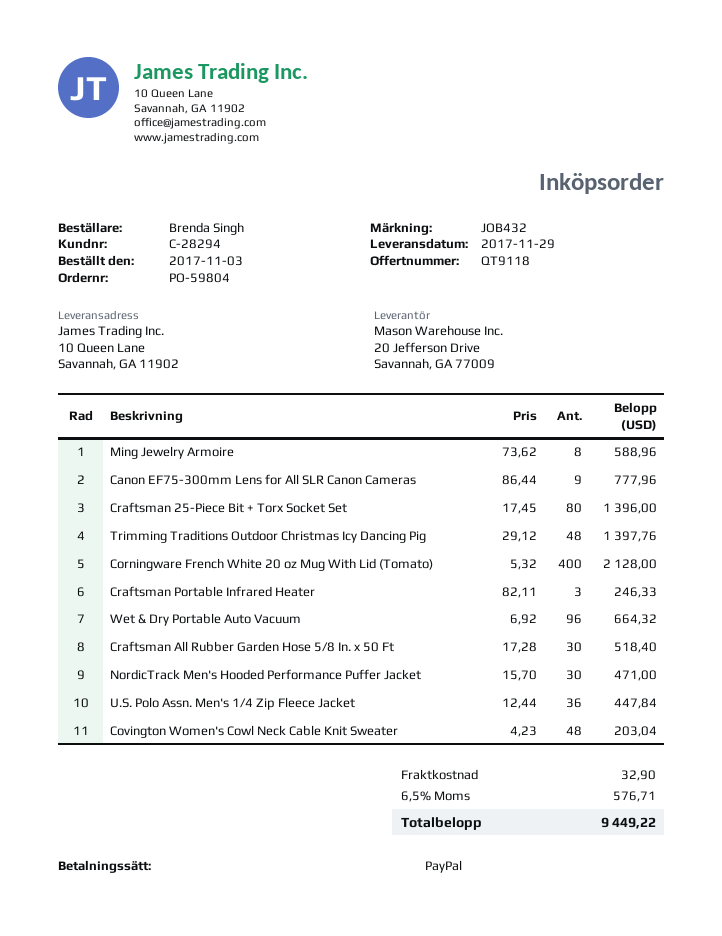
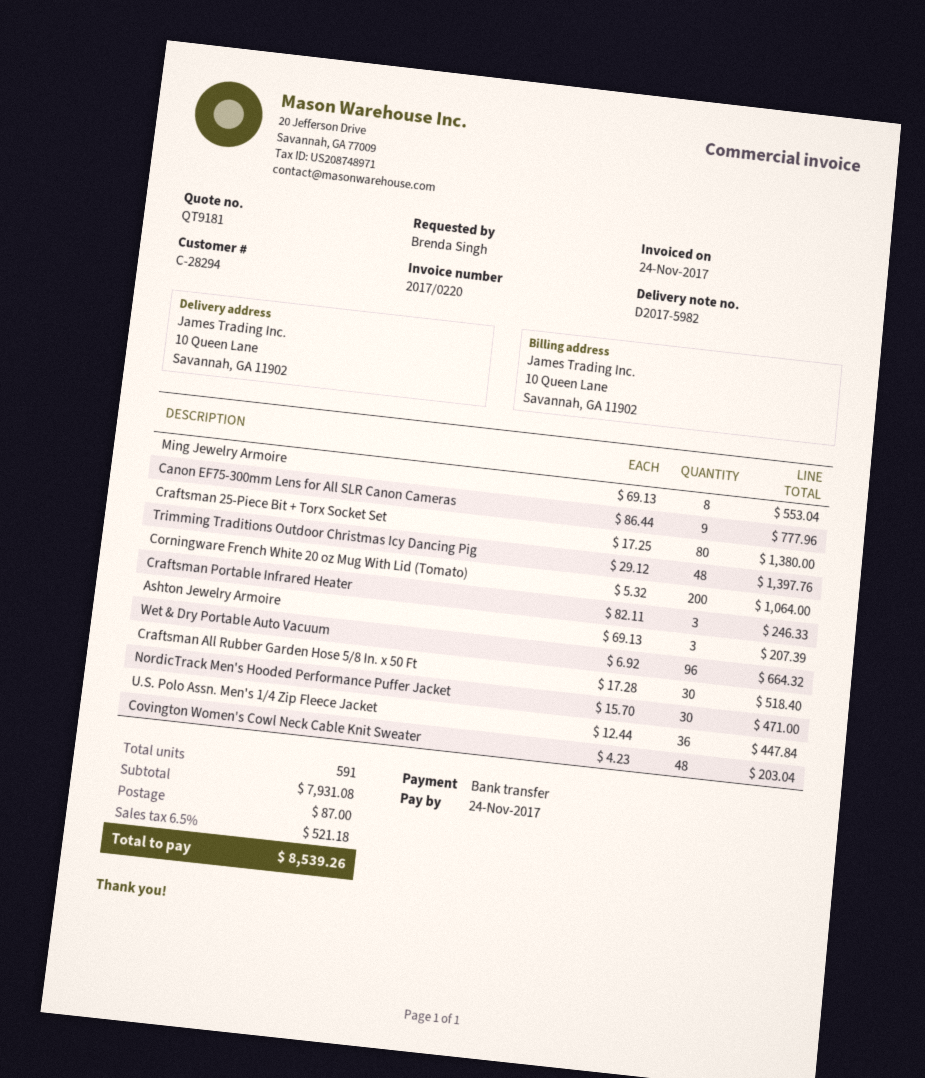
quote number: QT9118 -> QT9181
payment method: PayPal -> bank transfer
Ming Jewelry Armoire: 8 x 73.62 = 588.96 -> 8 x 69.13 = 553.04
Craftsman 25-Piece Bit + Torx Socket Set: 80 x 17.45 = 1396.00 -> 80 x 17.25 = 1380.00
Corningware French White 20 oz Mug With Lid (Tomato): 400 x 5.32 = 2128.00 -> 200 x 5.32 = 1064.00
Ashton Jewelry Armoire: none -> 3 x 69.13 = 207.39
shipping: 32.90 -> 87.00
tax: 6.5% = 576.71 -> 6.5% = 521.18
total: 9449.22 -> 8539.26

